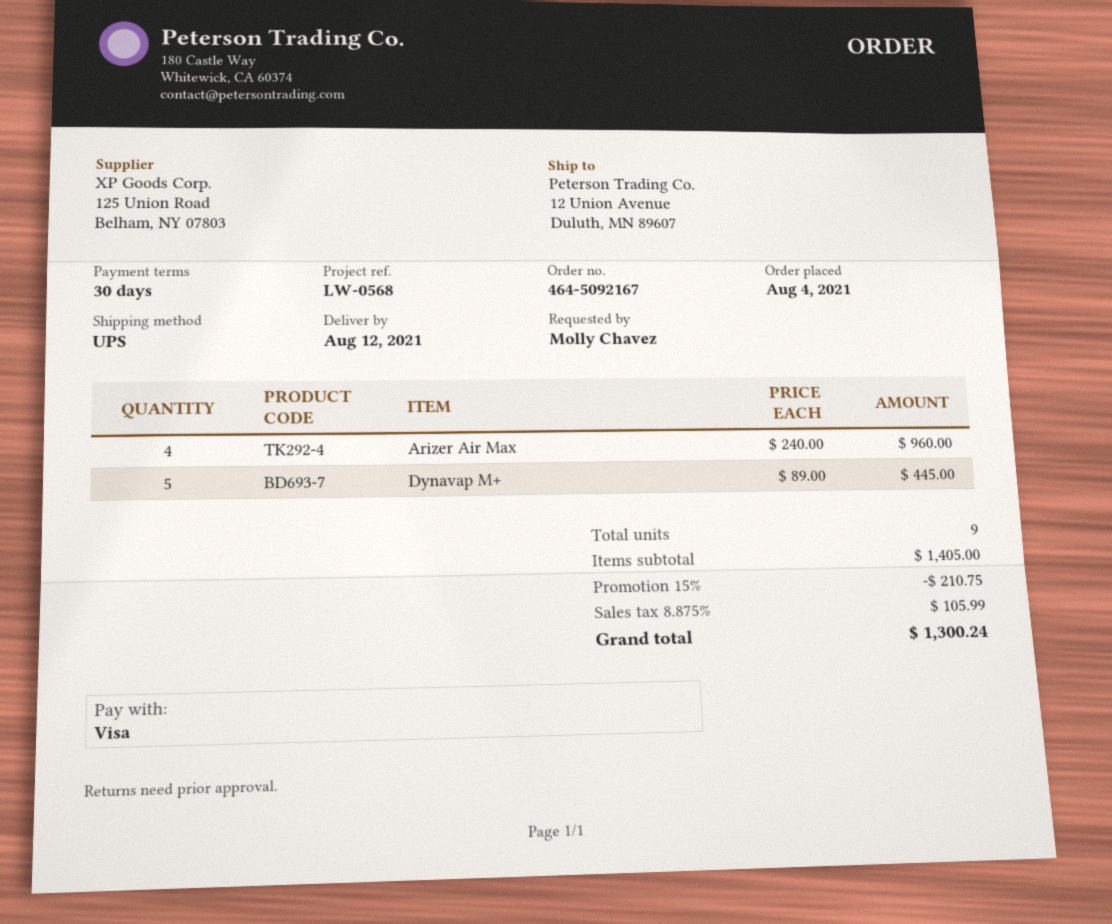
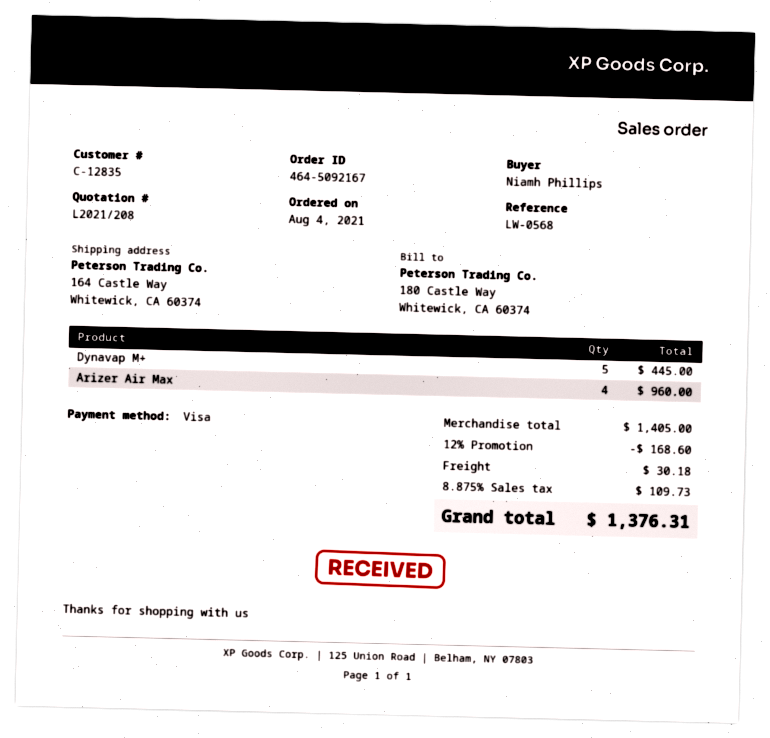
ordered by: Molly Chavez -> Niamh Phillips
ship to: 12 Union Avenue, Duluth, MN 89607 -> 164 Castle Way, Whitewick, CA 60374
discount: 15% = 210.75 -> 12% = 168.60
shipping: none -> 30.18
tax: 8.875% = 105.99 -> 8.875% = 109.73
total: 1300.24 -> 1376.31

